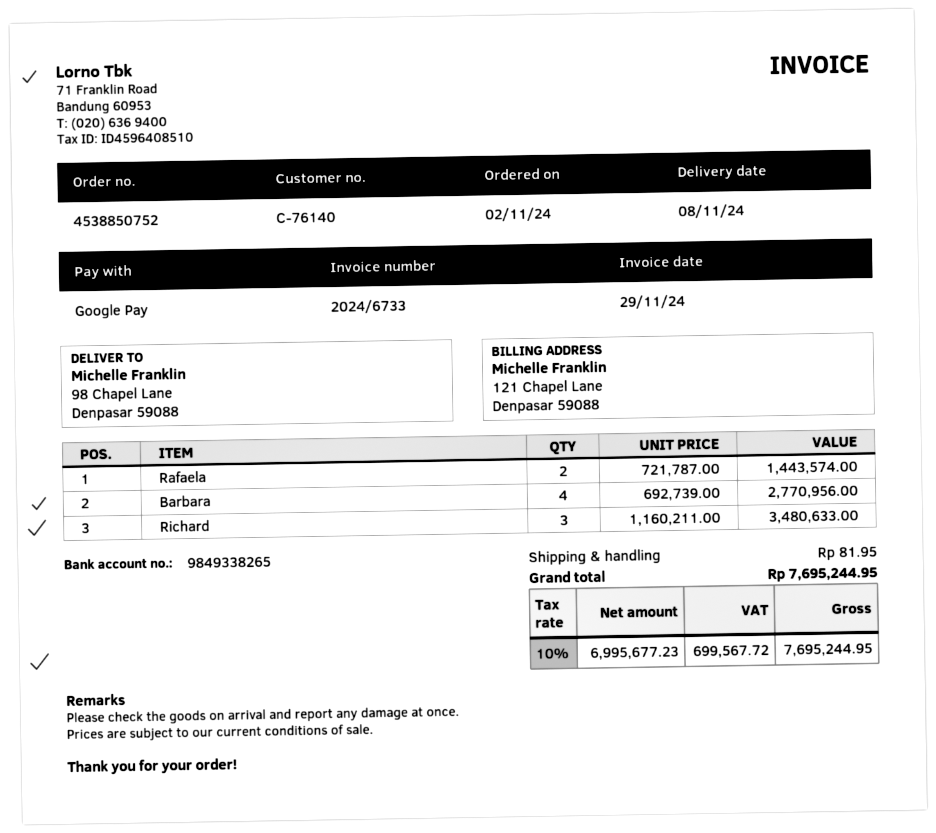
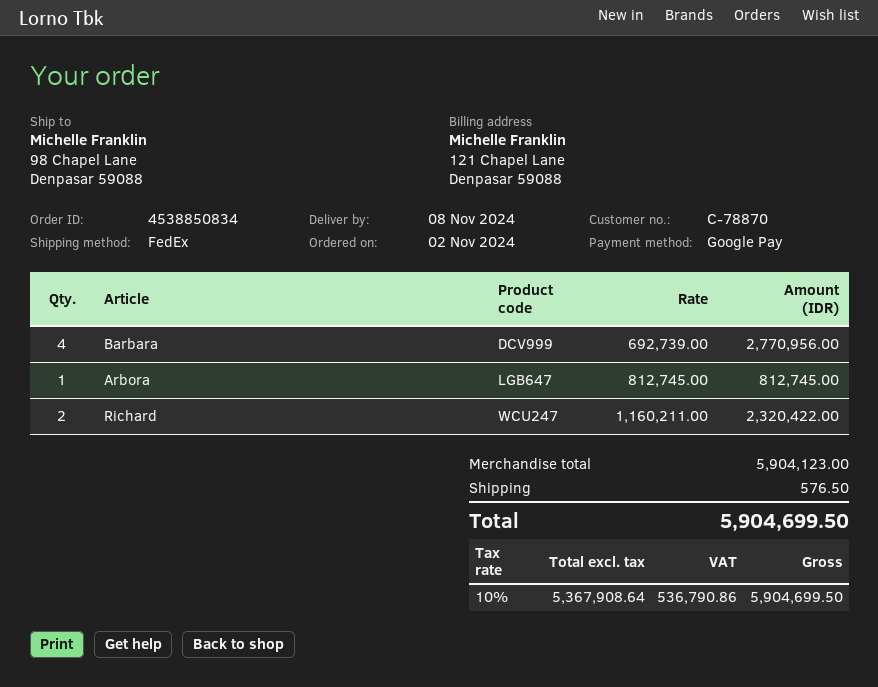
order number: 4538850752 -> 4538850834
customer number: C-76140 -> C-78870
Rafaela: 2 x 721787.00 = 1443574.00 -> none
Richard: 3 x 1160211.00 = 3480633.00 -> 2 x 1160211.00 = 2320422.00
Arbora: none -> 1 x 812745.00 = 812745.00
shipping: 81.95 -> 576.50
net: 6995677.23 -> 5367908.64
tax: 10% = 699567.72 -> 10% = 536790.86
total: 7695244.95 -> 5904699.50

